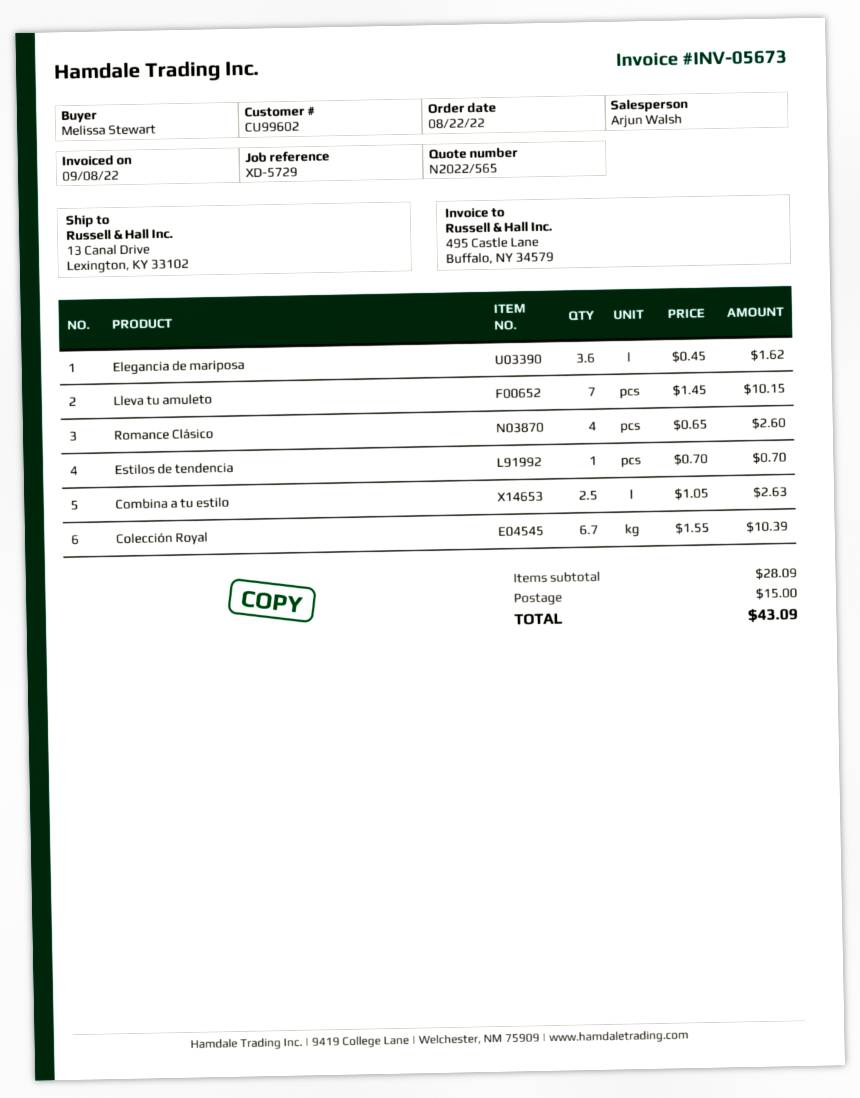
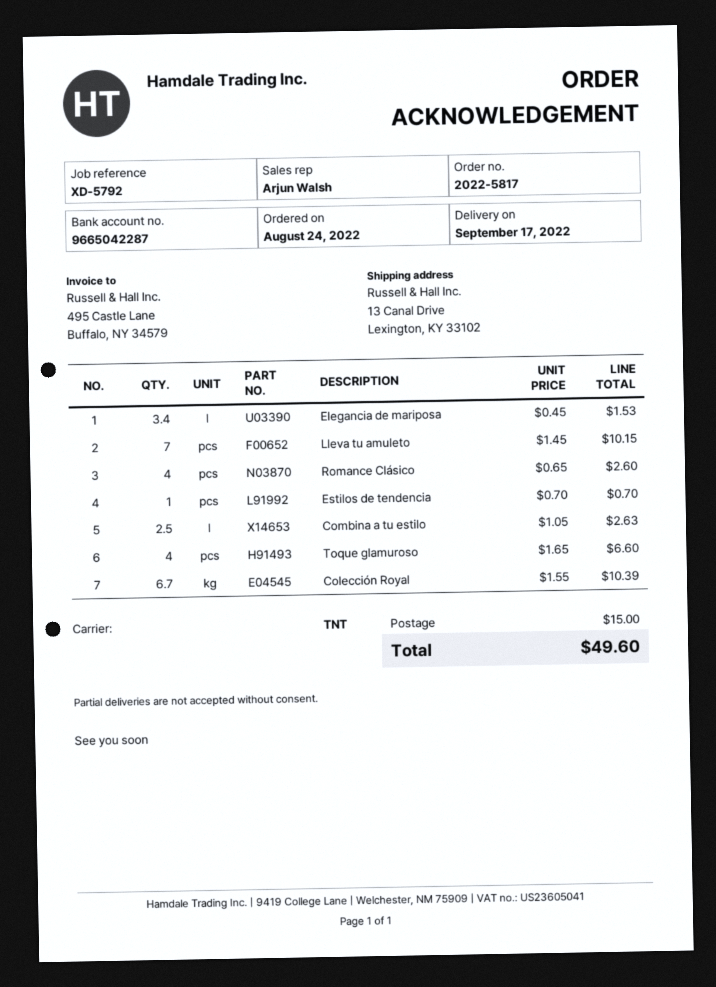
order date: 2022-08-22 -> 2022-08-24
reference: XD-5729 -> XD-5792
Elegancia de mariposa: 3.6 x 0.45 = 1.62 -> 3.4 x 0.45 = 1.53
Toque glamuroso: none -> 4 x 1.65 = 6.60
total: 43.09 -> 49.60

